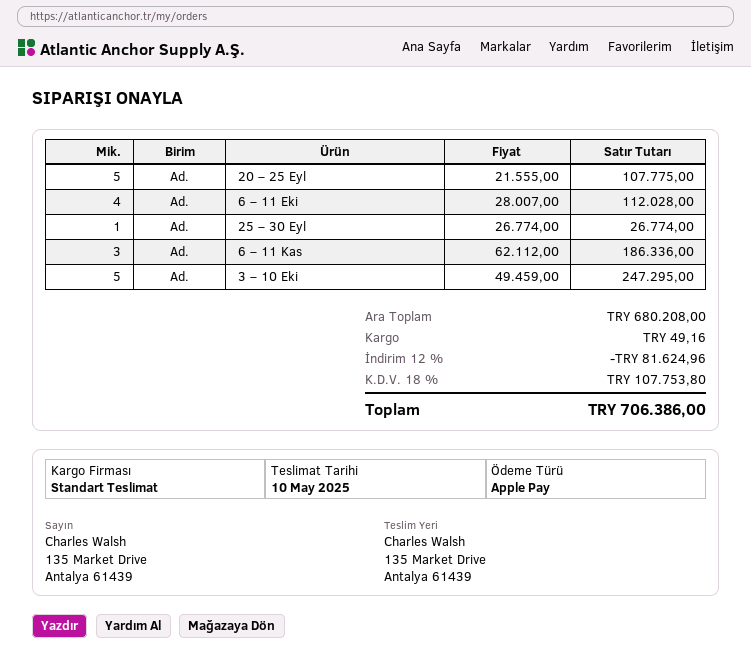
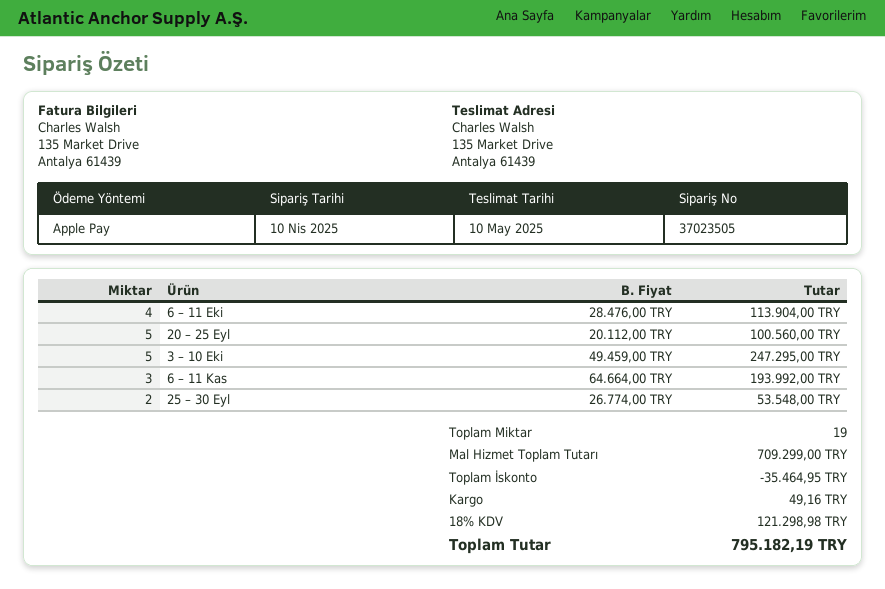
20 – 25 Eyl: 5 x 21555.00 = 107775.00 -> 5 x 20112.00 = 100560.00
6 – 11 Eki: 4 x 28007.00 = 112028.00 -> 4 x 28476.00 = 113904.00
25 – 30 Eyl: 1 x 26774.00 = 26774.00 -> 2 x 26774.00 = 53548.00
6 – 11 Kas: 3 x 62112.00 = 186336.00 -> 3 x 64664.00 = 193992.00
subtotal: 680208.00 -> 709299.00
discount: 81624.96 -> 35464.95
tax: 18% = 107753.80 -> 18% = 121298.98
total: 706386.00 -> 795182.19

